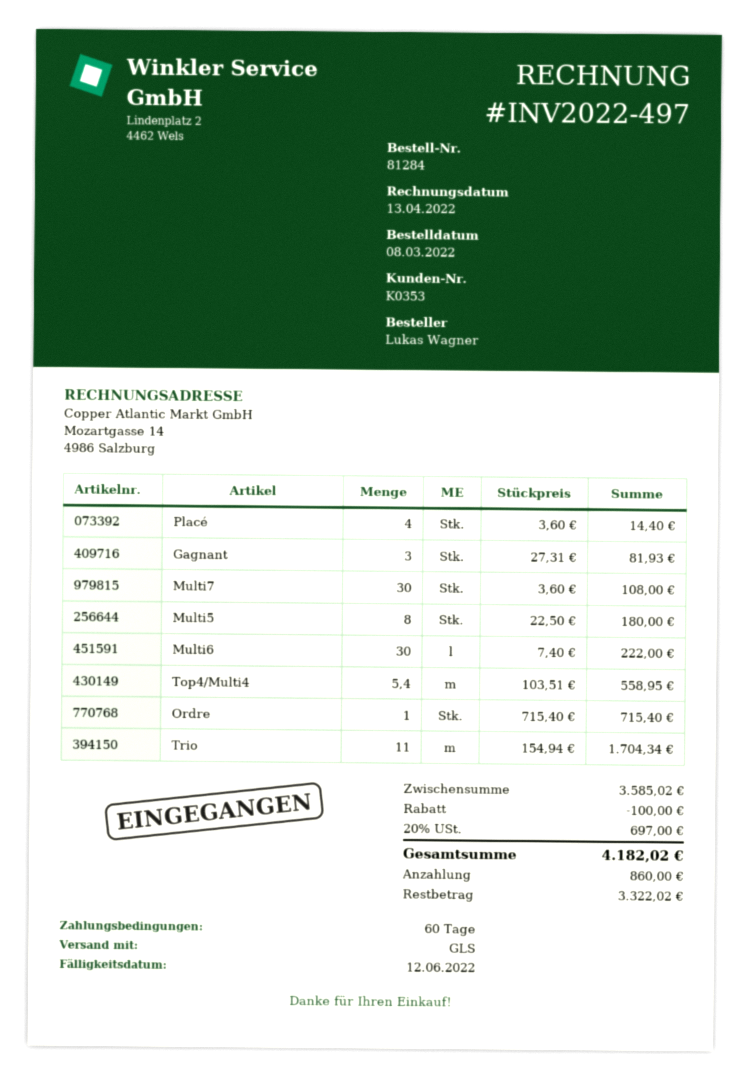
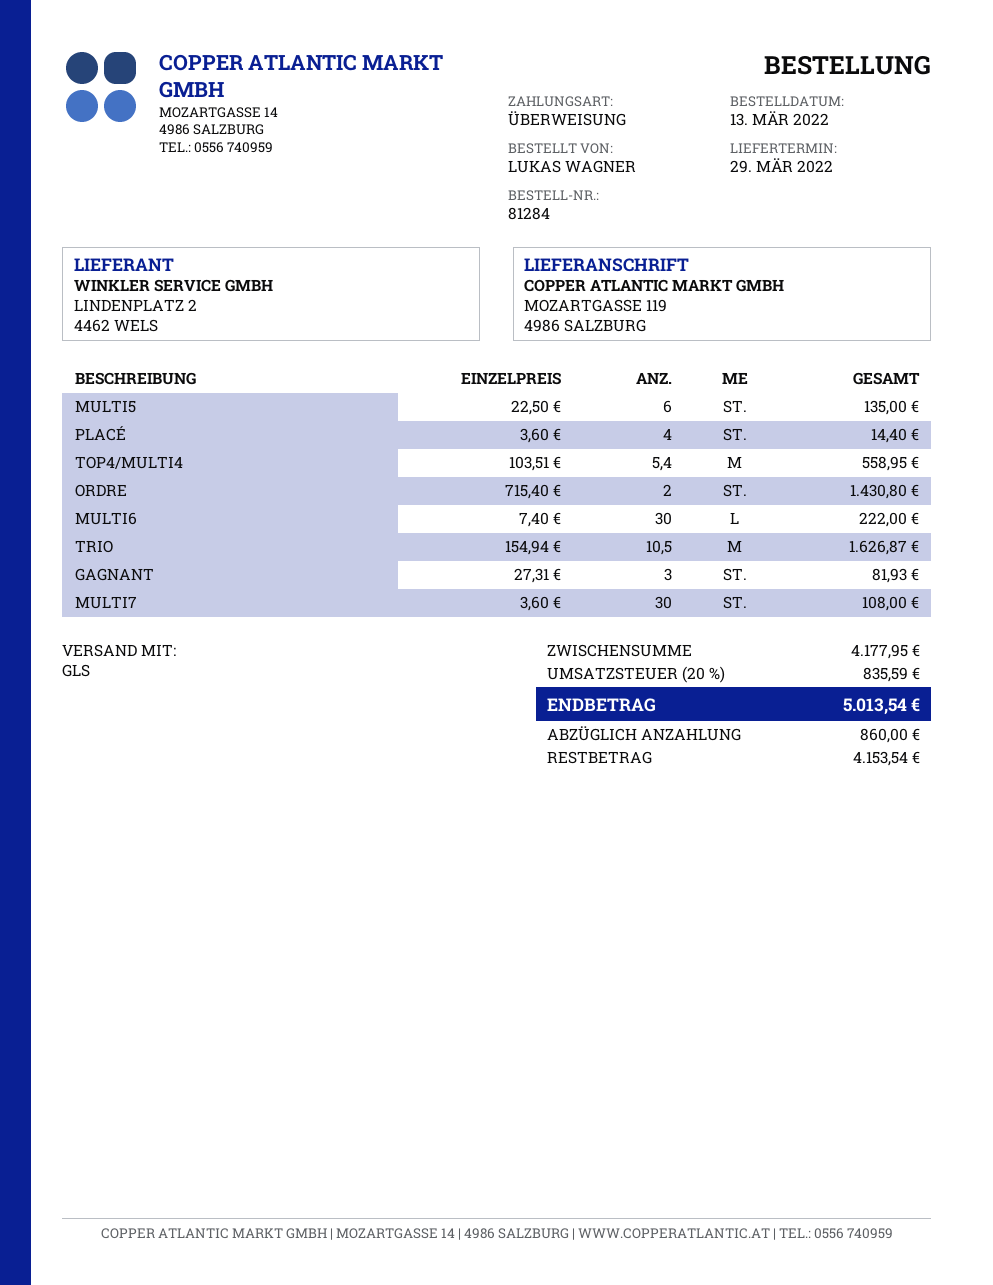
order date: 2022-03-08 -> 2022-03-13
Multi5: 8 x 22.50 = 180.00 -> 6 x 22.50 = 135.00
Ordre: 1 x 715.40 = 715.40 -> 2 x 715.40 = 1430.80
Trio: 11 x 154.94 = 1704.34 -> 10.5 x 154.94 = 1626.87
subtotal: 3585.02 -> 4177.95
discount: 100.00 -> none
tax: 20% = 697.00 -> 20% = 835.59
total: 4182.02 -> 5013.54
balance: 3322.02 -> 4153.54

